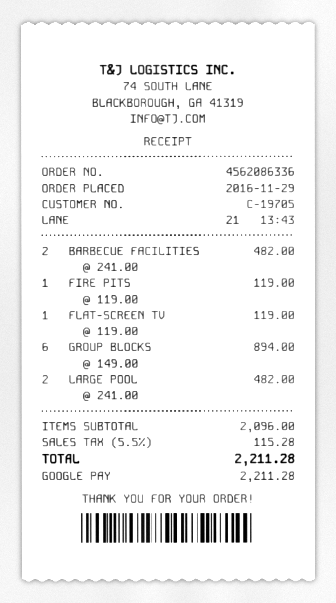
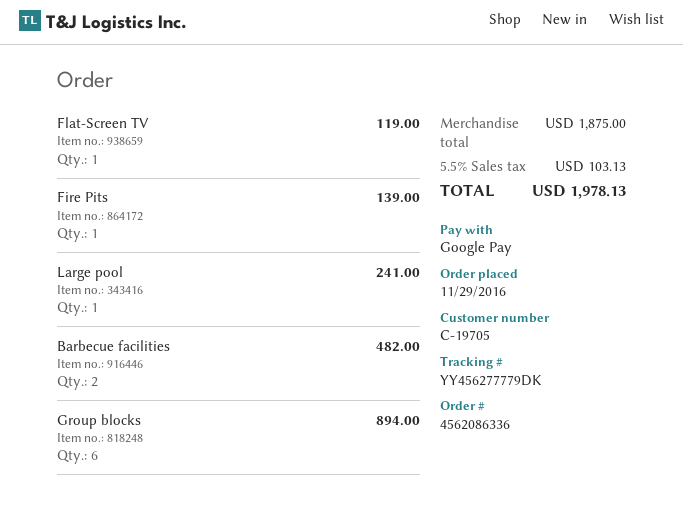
FIRE PITS: 1 for 119.00 -> 1 for 139.00
LARGE POOL: 2 for 482.00 -> 1 for 241.00
subtotal: 2096.00 -> 1875.00
tax: 5.5% = 115.28 -> 5.5% = 103.13
total: 2211.28 -> 1978.13

